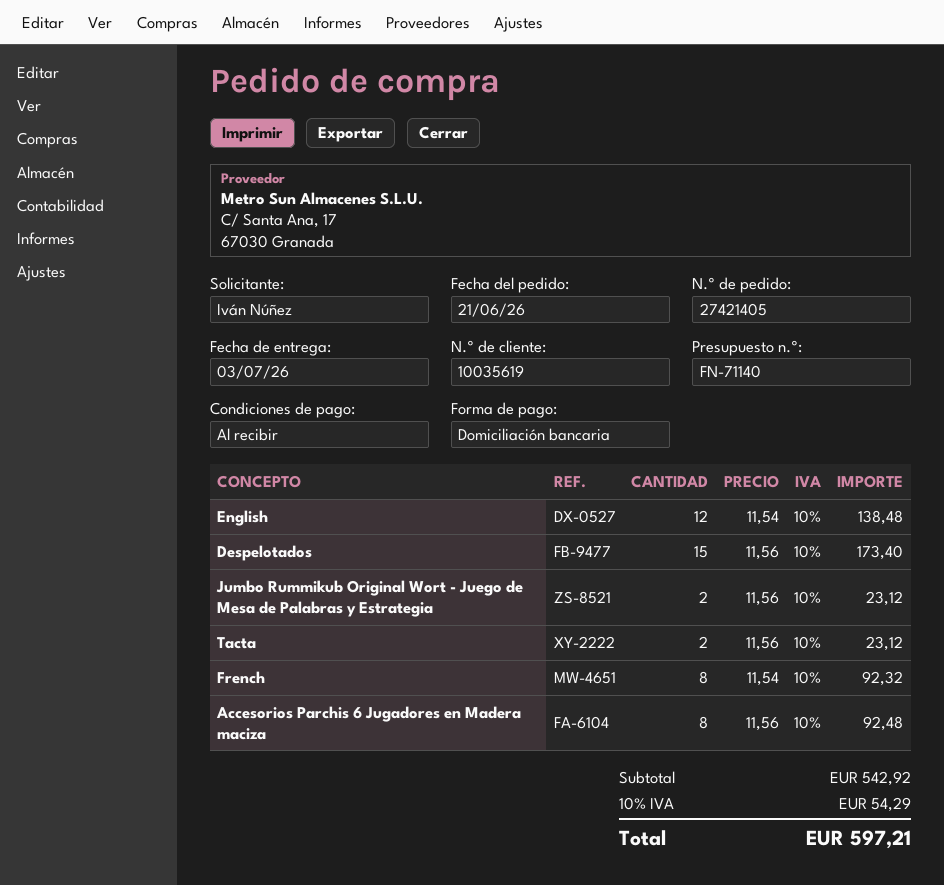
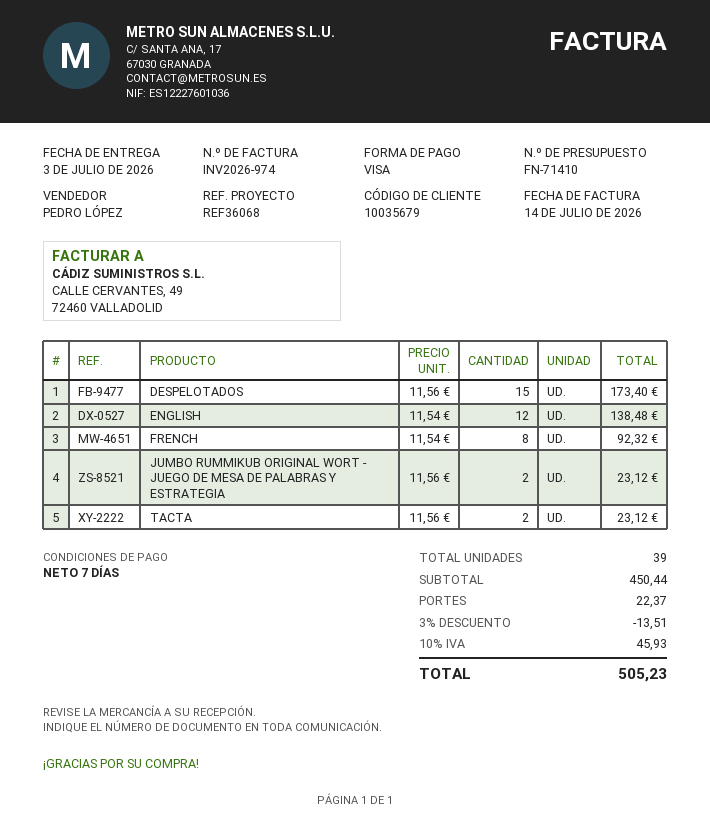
quote number: FN-71140 -> FN-71410
payment terms: on receipt -> 7 days
customer number: 10035619 -> 10035679
payment method: direct debit -> Visa
Accesorios Parchis 6 Jugadores en Madera maciza: 8 x 11.56 = 92.48 -> none
subtotal: 542.92 -> 450.44
discount: none -> 3% = 13.51
shipping: none -> 22.37
tax: 10% = 54.29 -> 10% = 45.93
total: 597.21 -> 505.23

